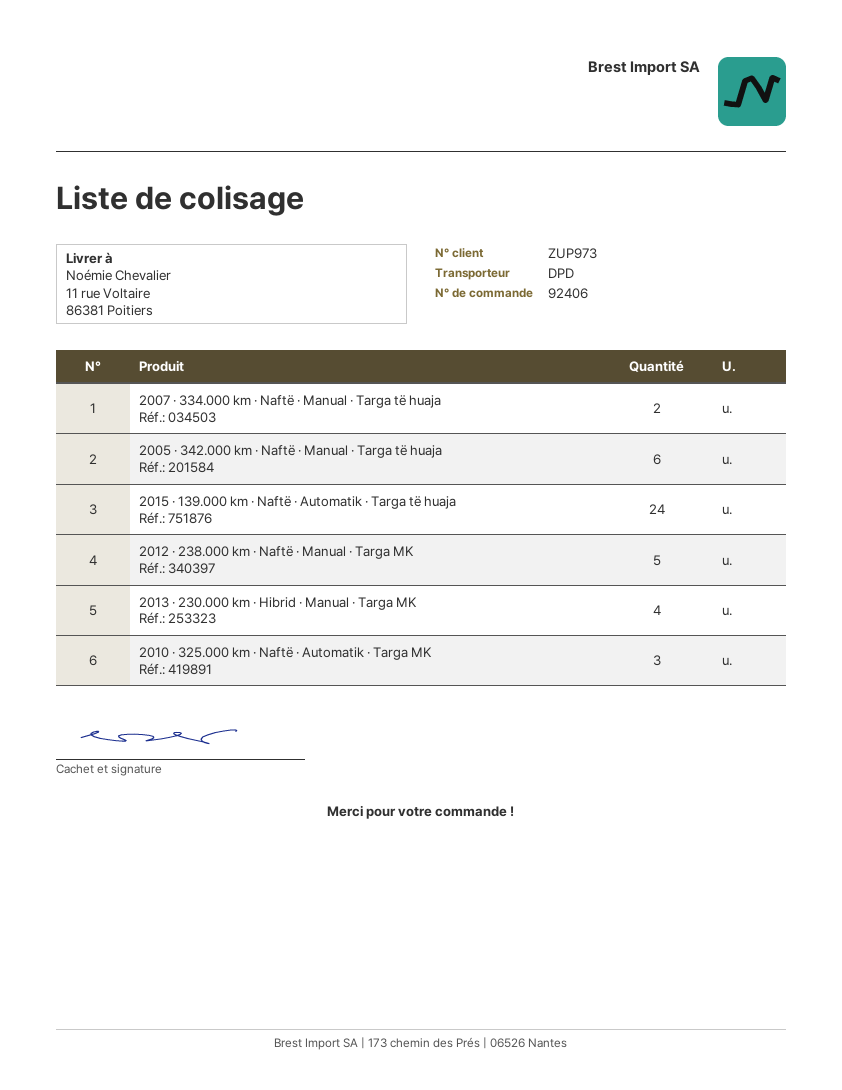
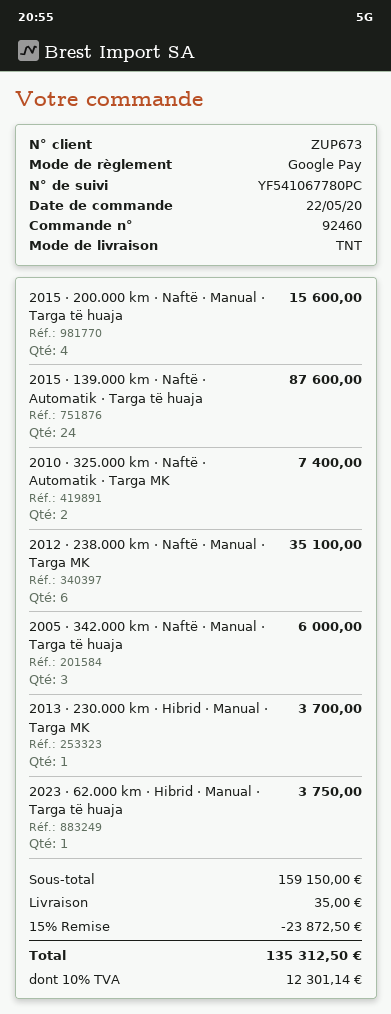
order number: 92406 -> 92460
customer number: ZUP973 -> ZUP673
shipping method: DPD -> TNT
2007 · 334.000 km · Naftë · Manual · Targa të huaja: 2 -> none
2005 · 342.000 km · Naftë · Manual · Targa të huaja: 6 -> 3
2012 · 238.000 km · Naftë · Manual · Targa MK: 5 -> 6
2013 · 230.000 km · Hibrid · Manual · Targa MK: 4 -> 1
2010 · 325.000 km · Naftë · Automatik · Targa MK: 3 -> 2
2015 · 200.000 km · Naftë · Manual · Targa të huaja: none -> 4
2023 · 62.000 km · Hibrid · Manual · Targa të huaja: none -> 1

